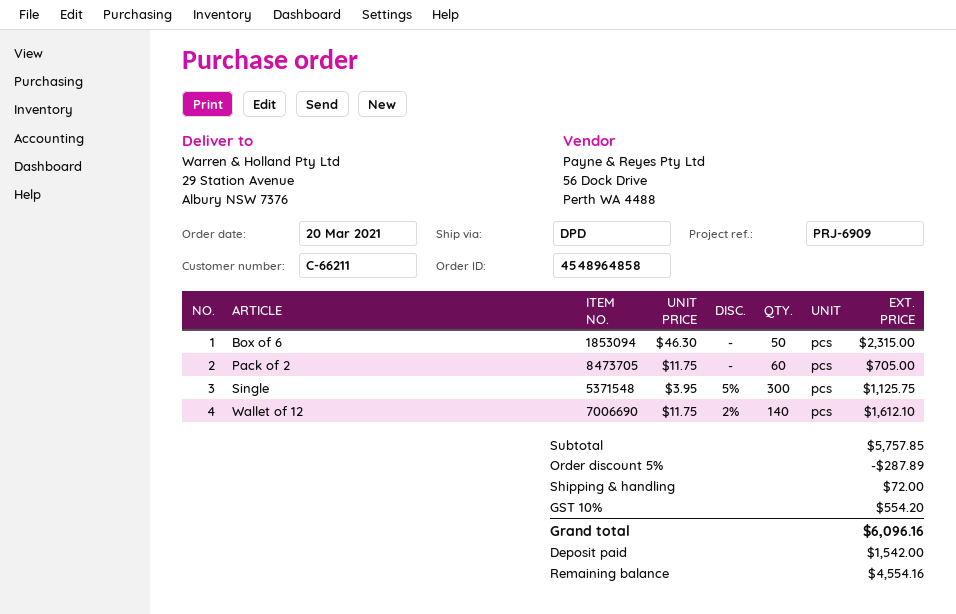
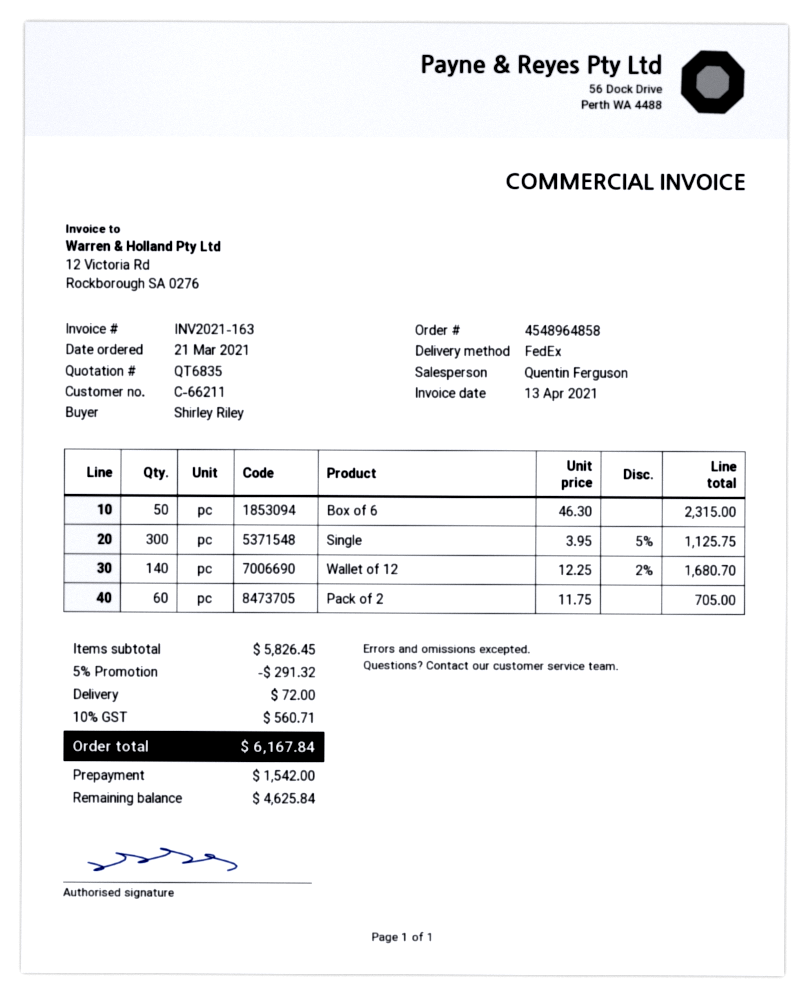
order date: 2021-03-20 -> 2021-03-21
shipping method: DPD -> FedEx
Wallet of 12: 140 x 11.75 - 2% = 1612.10 -> 140 x 12.25 - 2% = 1680.70
subtotal: 5757.85 -> 5826.45
discount: 5% = 287.89 -> 5% = 291.32
tax: 10% = 554.20 -> 10% = 560.71
total: 6096.16 -> 6167.84
balance: 4554.16 -> 4625.84

